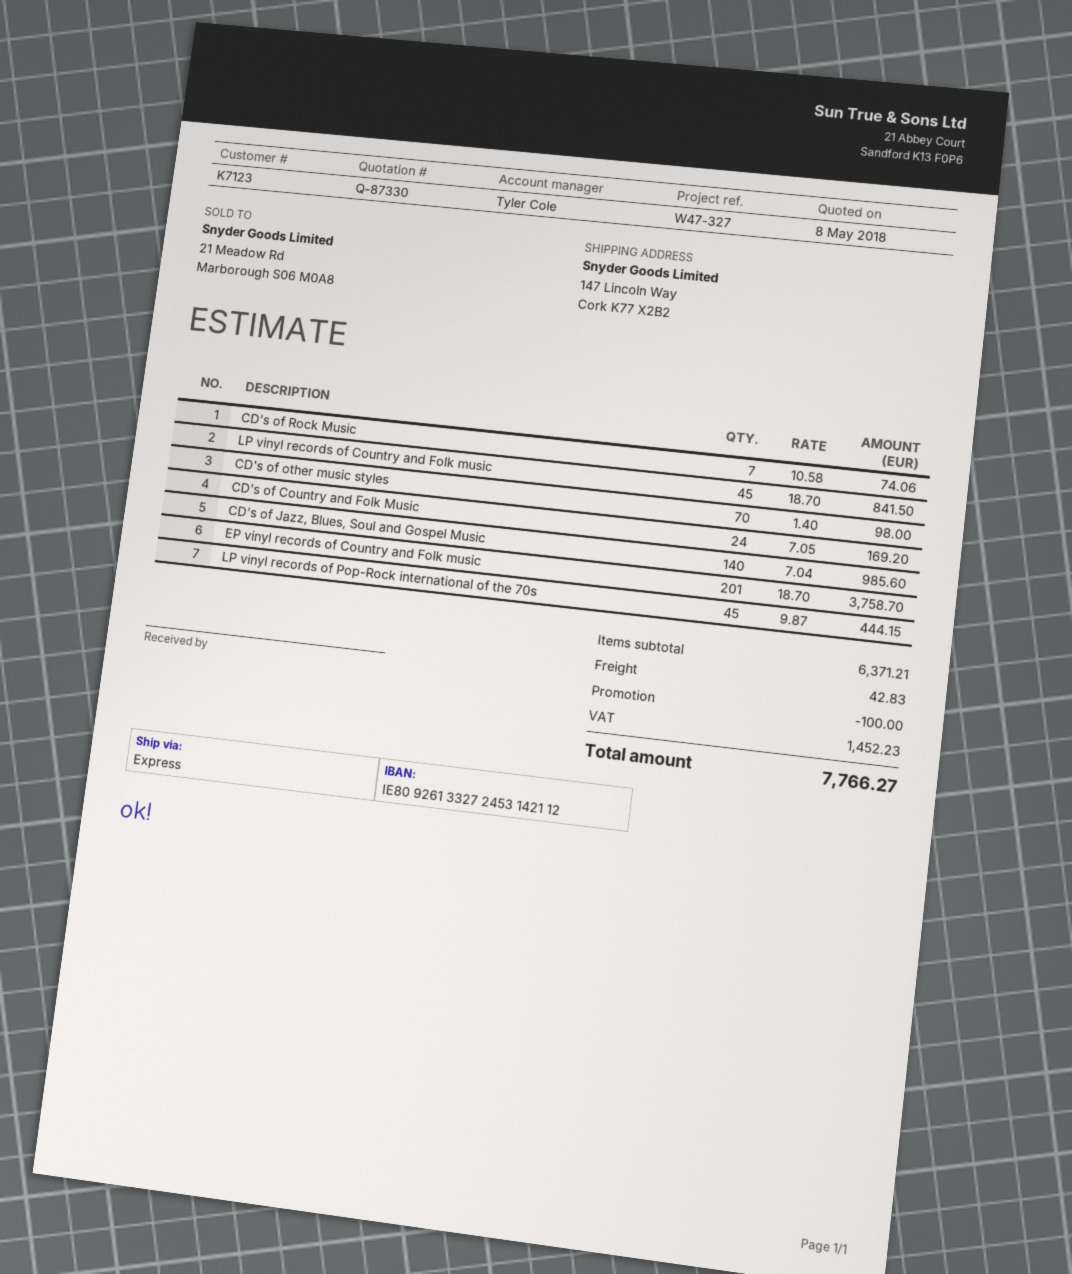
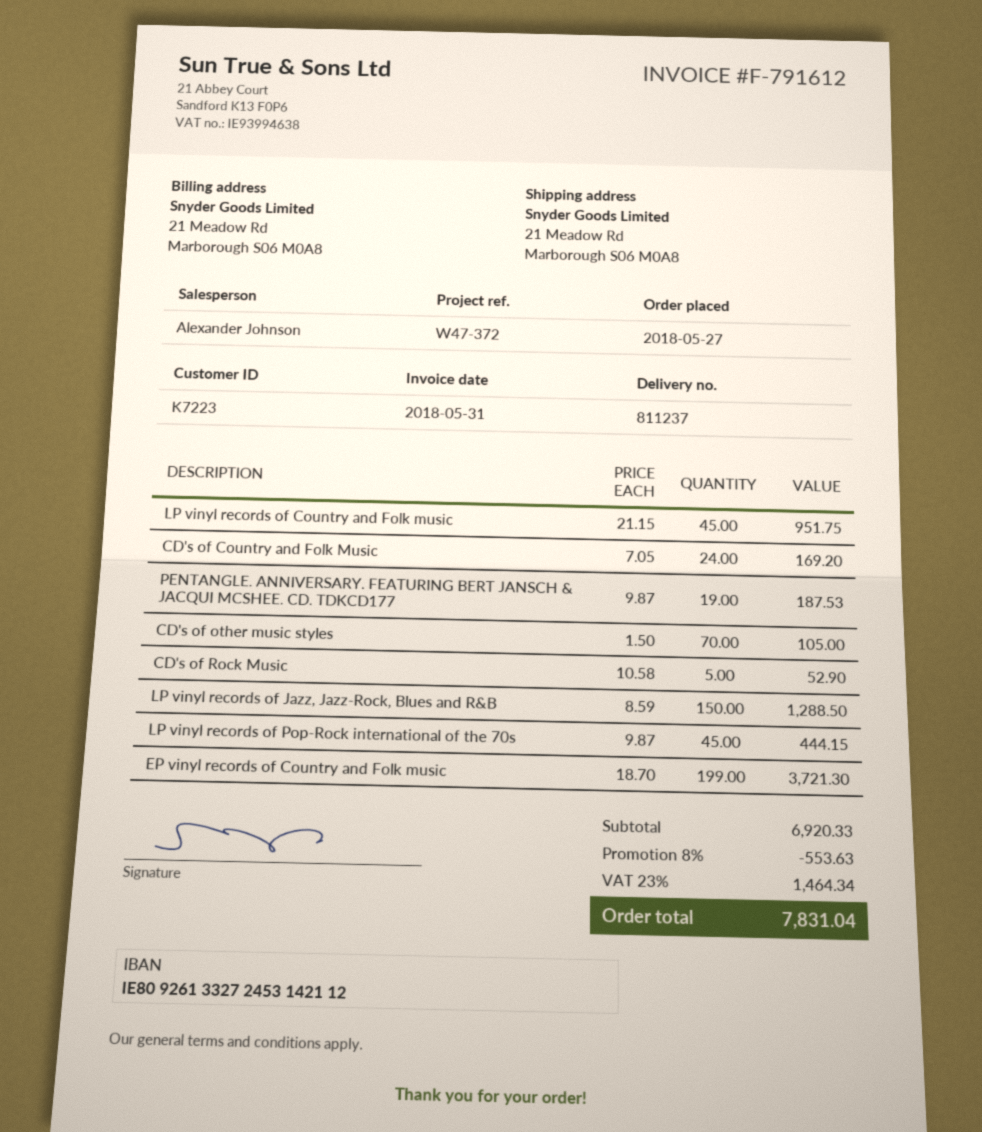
customer number: K7123 -> K7223
reference: W47-327 -> W47-372
sales rep: Tyler Cole -> Alexander Johnson
ship to: 147 Lincoln Way, Cork K77 X2B2 -> 21 Meadow Rd, Marborough S06 M0A8
CD's of Rock Music: 7 x 10.58 = 74.06 -> 5 x 10.58 = 52.90
LP vinyl records of Country and Folk music: 45 x 18.70 = 841.50 -> 45 x 21.15 = 951.75
CD's of other music styles: 70 x 1.40 = 98.00 -> 70 x 1.50 = 105.00
CD's of Jazz, Blues, Soul and Gospel Music: 140 x 7.04 = 985.60 -> none
EP vinyl records of Country and Folk music: 201 x 18.70 = 3758.70 -> 199 x 18.70 = 3721.30
PENTANGLE. ANNIVERSARY. FEATURING BERT JANSCH & JACQUI MCSHEE. CD. TDKCD177: none -> 19 x 9.87 = 187.53
LP vinyl records of Jazz, Jazz-Rock, Blues and R&B: none -> 150 x 8.59 = 1288.50
subtotal: 6371.21 -> 6920.33
discount: 100.00 -> 553.63
shipping: 42.83 -> none
tax: 1452.23 -> 1464.34
total: 7766.27 -> 7831.04

